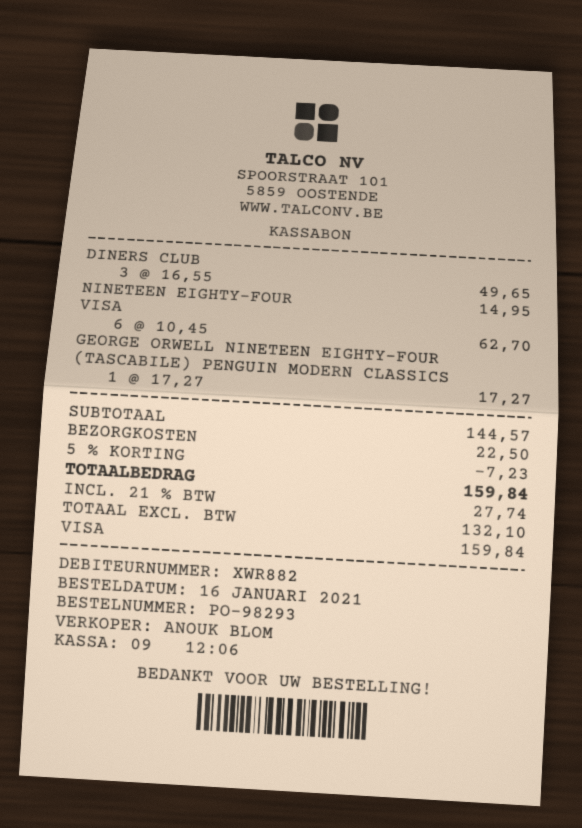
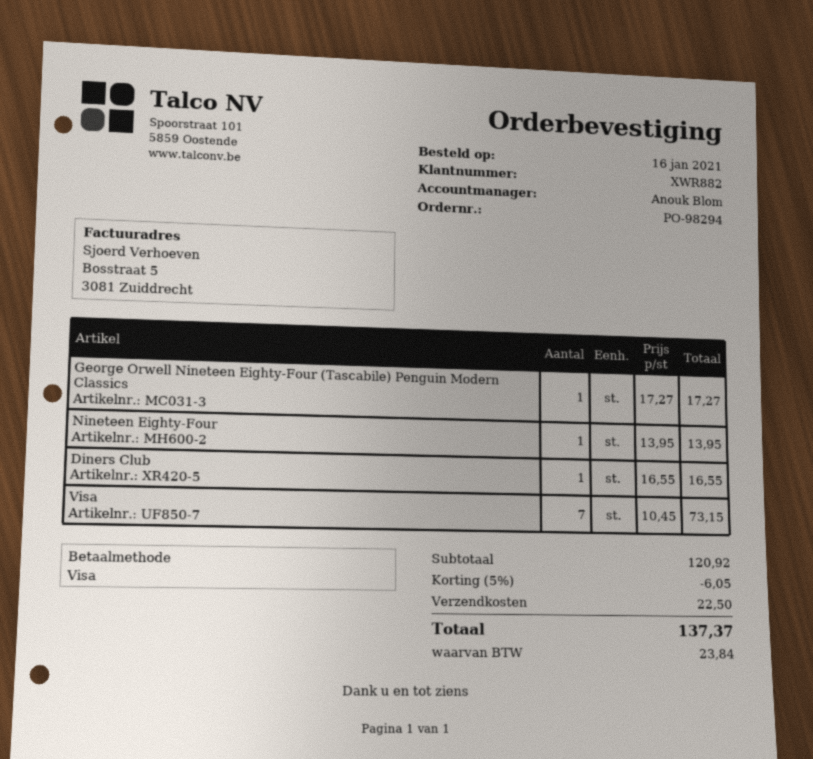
order number: PO-98293 -> PO-98294
DINERS CLUB: 3 x 16.55 = 49.65 -> 1 x 16.55 = 16.55
NINETEEN EIGHTY-FOUR: 1 x 14.95 = 14.95 -> 1 x 13.95 = 13.95
VISA: 6 x 10.45 = 62.70 -> 7 x 10.45 = 73.15
subtotal: 144.57 -> 120.92
discount: 5% = 7.23 -> 5% = 6.05
tax: 27.74 -> 23.84
total: 159.84 -> 137.37

